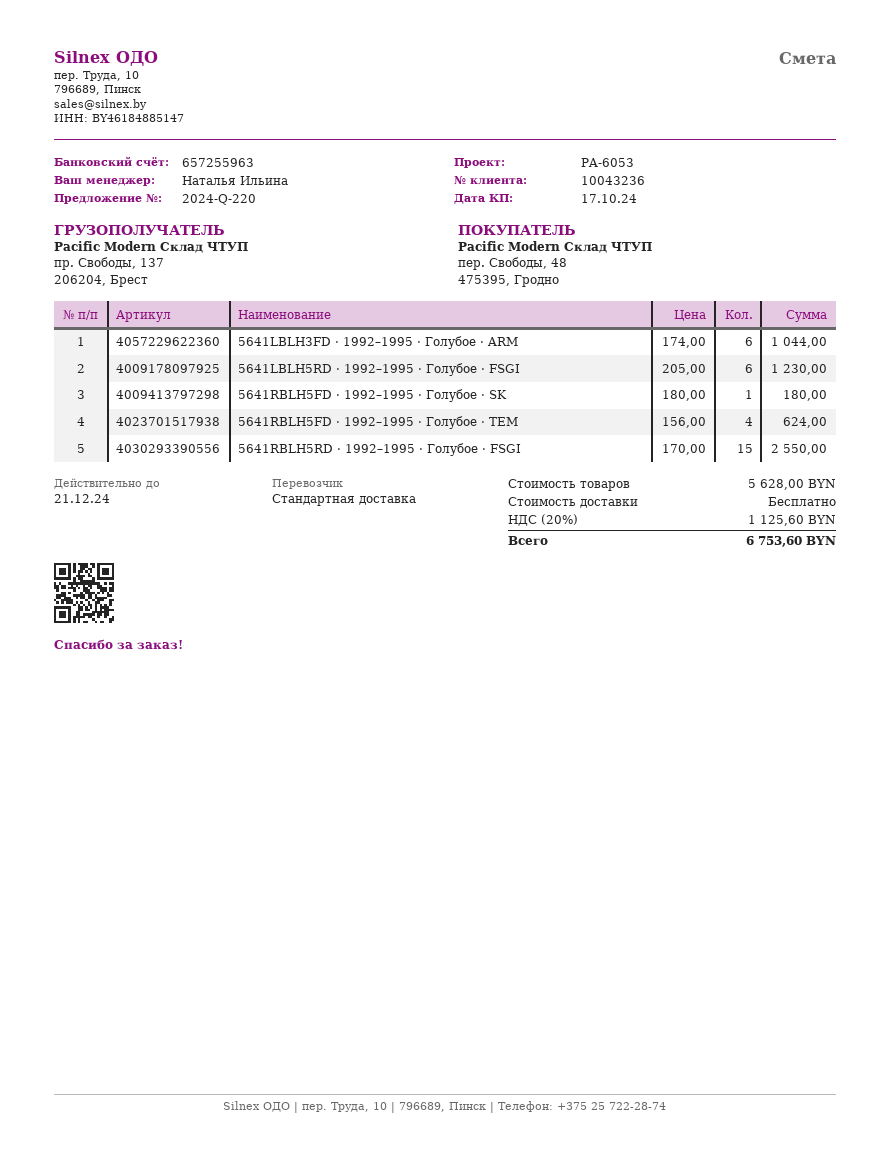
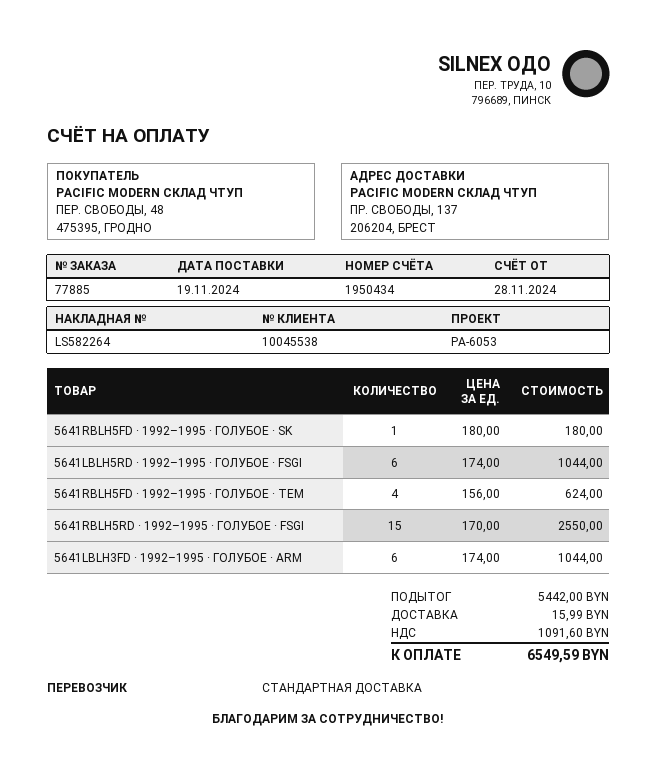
customer number: 10043236 -> 10045538
5641LBLH5RD · 1992–1995 · Голубое · FSGI: 6 x 205.00 = 1230.00 -> 6 x 174.00 = 1044.00
subtotal: 5628.00 -> 5442.00
shipping: 0.00 -> 15.99
tax: 1125.60 -> 1091.60
total: 6753.60 -> 6549.59

